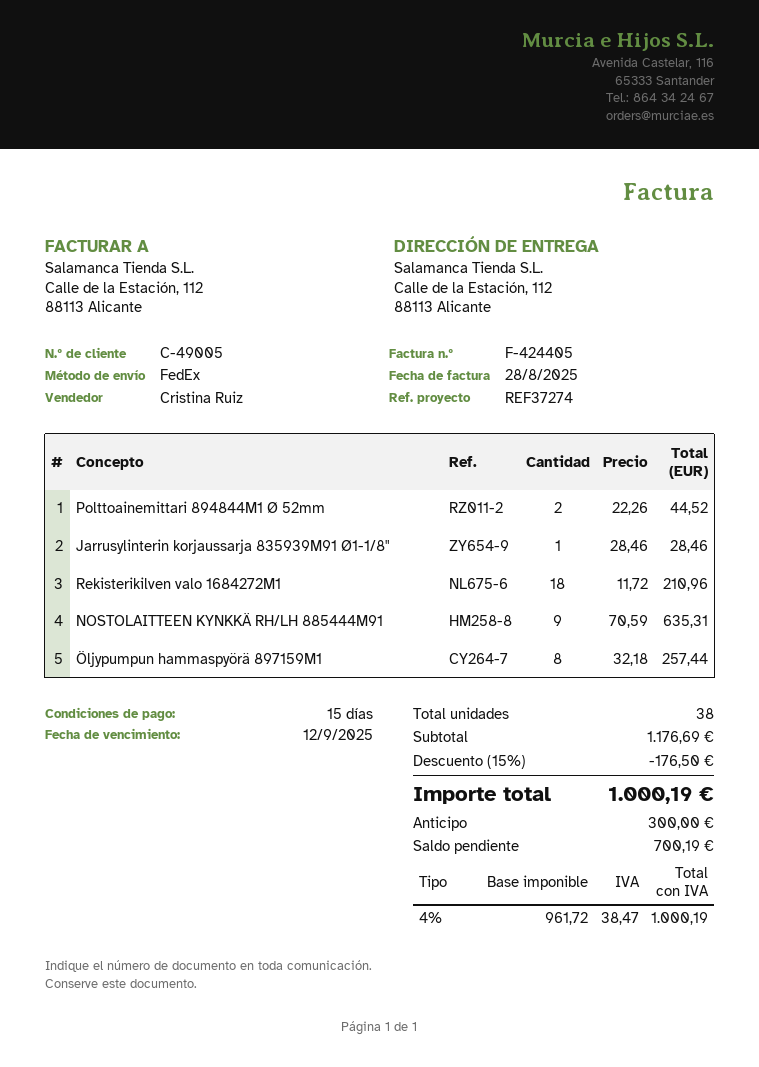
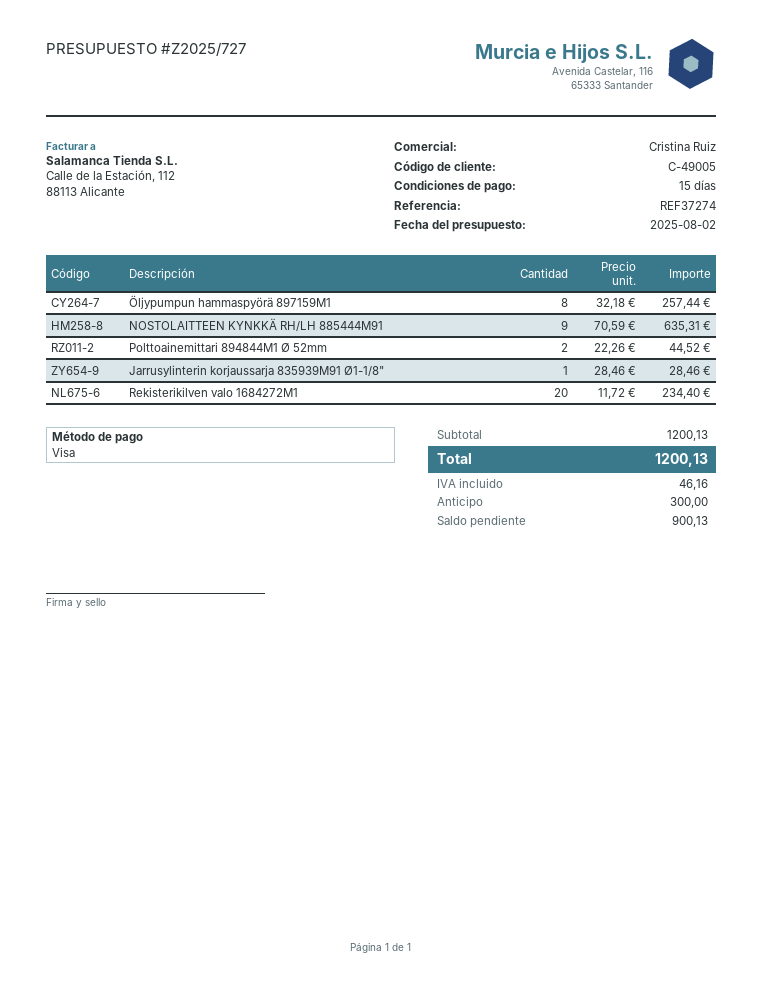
Rekisterikilven valo 1684272M1: 18 x 11.72 = 210.96 -> 20 x 11.72 = 234.40
subtotal: 1176.69 -> 1200.13
discount: 15% = 176.50 -> none
tax: 38.47 -> 46.16
total: 1000.19 -> 1200.13
balance: 700.19 -> 900.13

